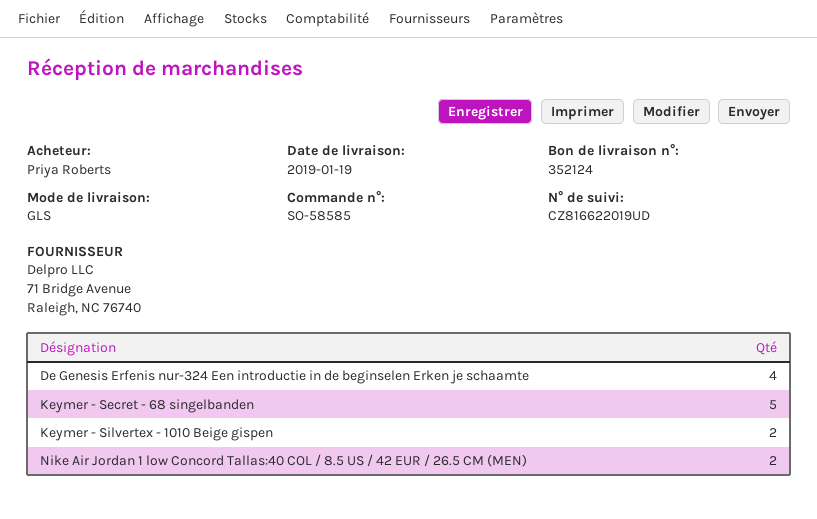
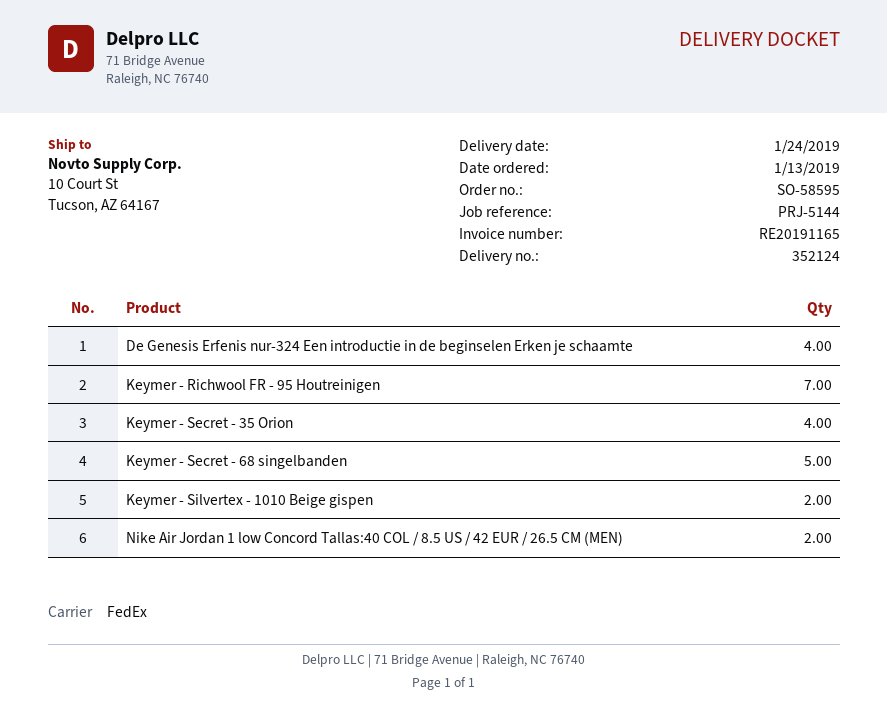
order number: SO-58585 -> SO-58595
delivery date: 2019-01-19 -> 2019-01-24
shipping method: GLS -> FedEx
Keymer - Richwool FR - 95 Houtreinigen: none -> 7
Keymer - Secret - 35 Orion: none -> 4

